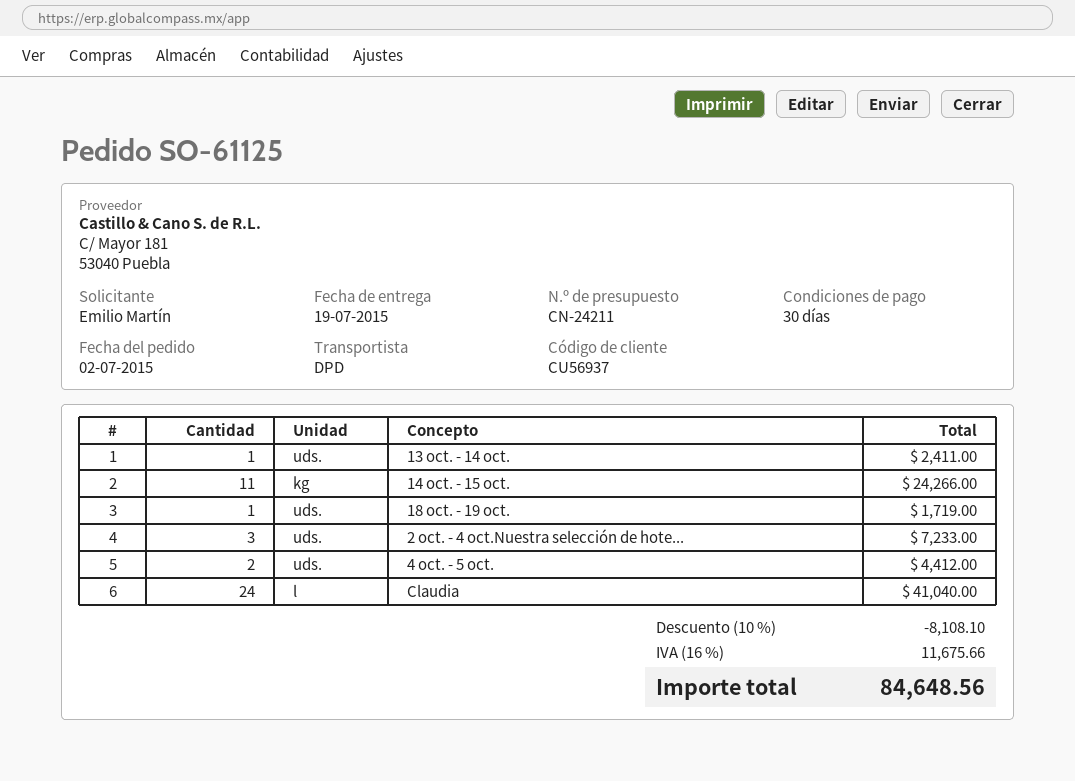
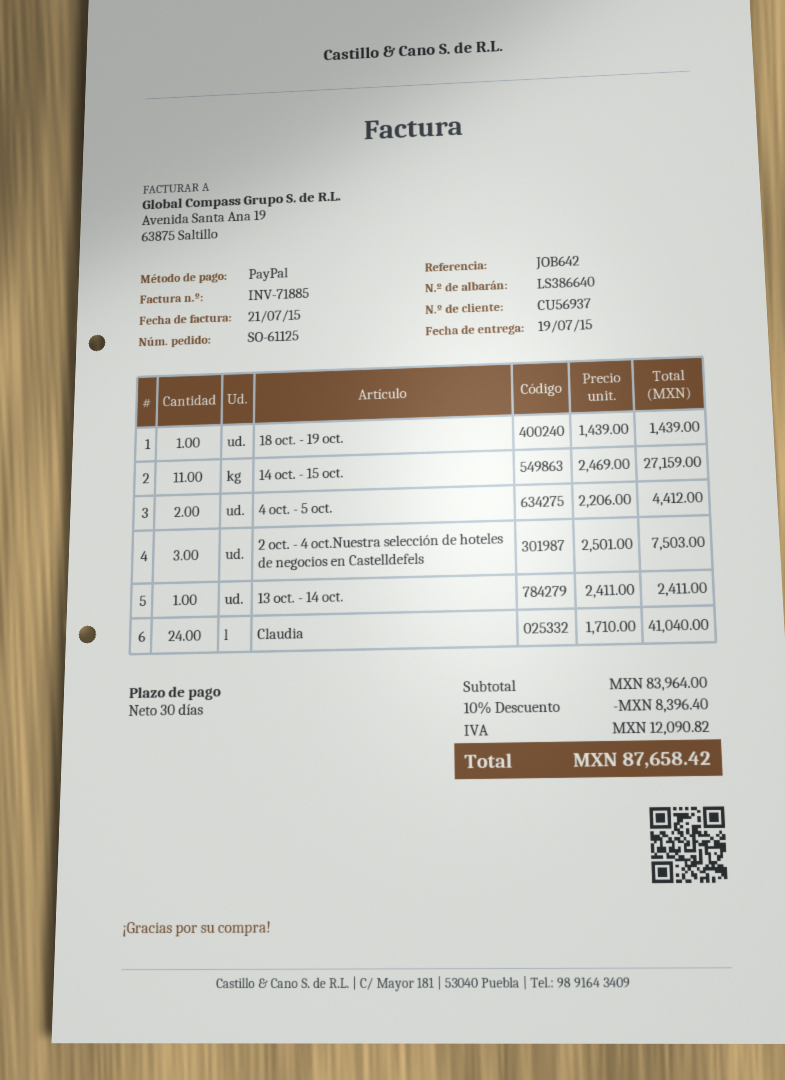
14 oct. - 15 oct.: 11 for 24266.00 -> 11 for 27159.00
18 oct. - 19 oct.: 1 for 1719.00 -> 1 for 1439.00
2 oct. - 4 oct.Nuestra selección de hote...: 3 for 7233.00 -> 3 for 7503.00
discount: 10% = 8108.10 -> 10% = 8396.40
tax: 11675.66 -> 12090.82
total: 84648.56 -> 87658.42

